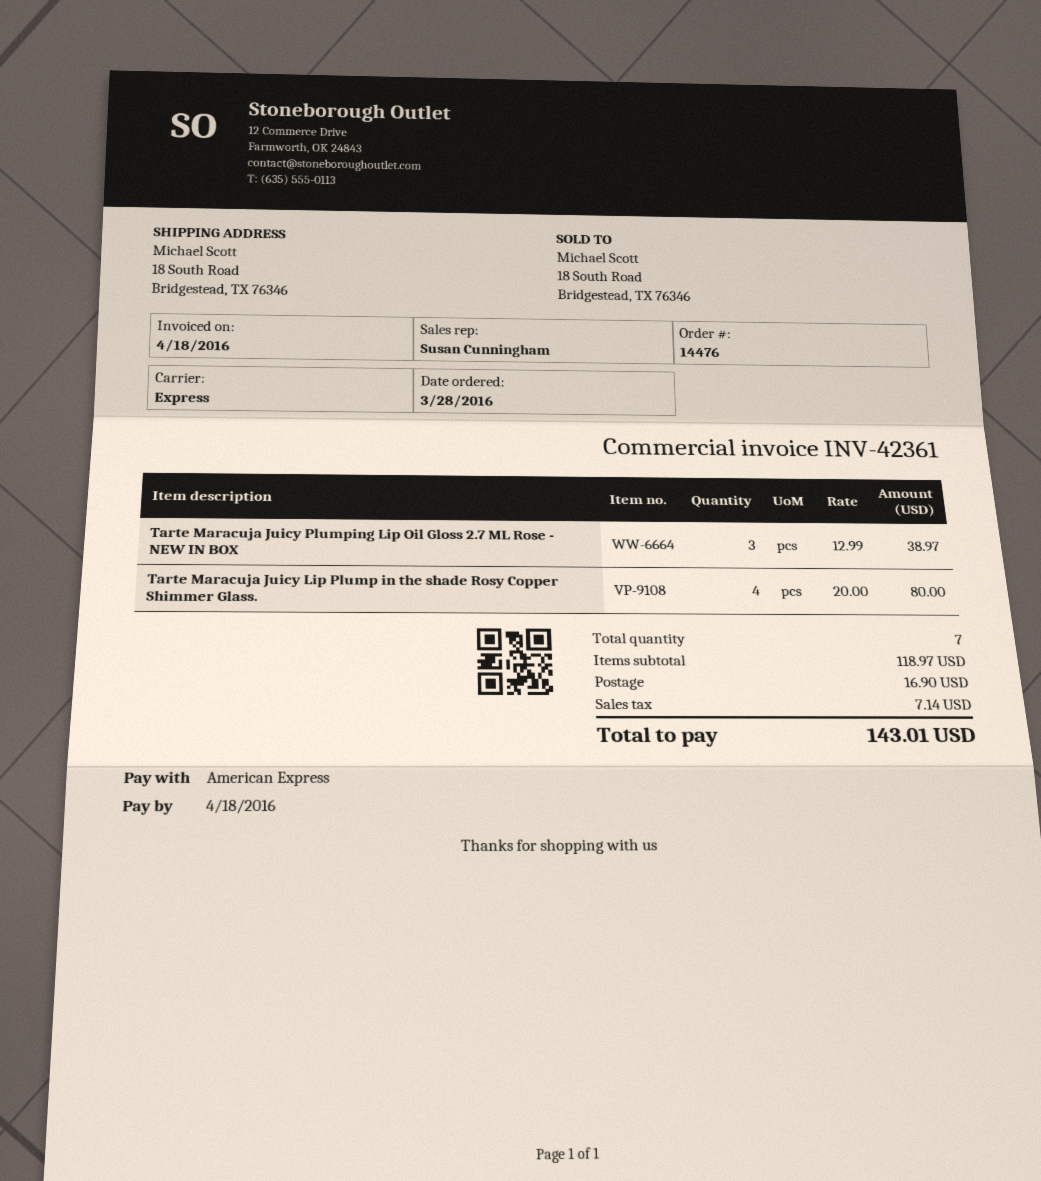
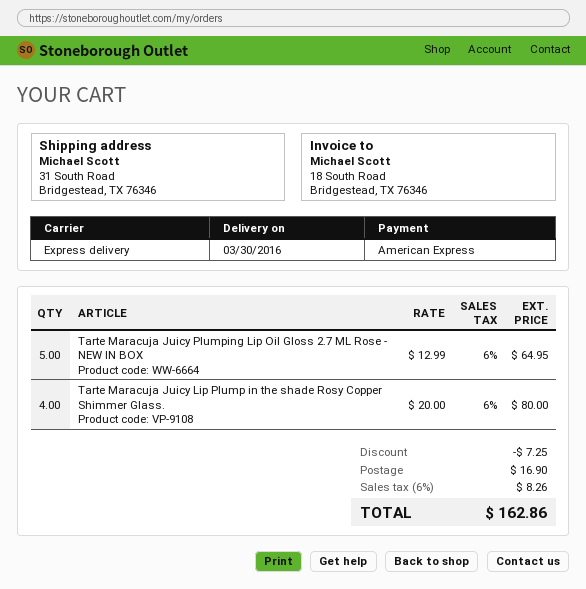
ship to: 18 South Road, Bridgestead, TX 76346 -> 31 South Road, Bridgestead, TX 76346
Tarte Maracuja Juicy Plumping Lip Oil Gloss 2.7 ML Rose - NEW IN BOX: 3 x 12.99 = 38.97 -> 5 x 12.99 = 64.95
discount: none -> 7.25
tax: 7.14 -> 8.26
total: 143.01 -> 162.86

